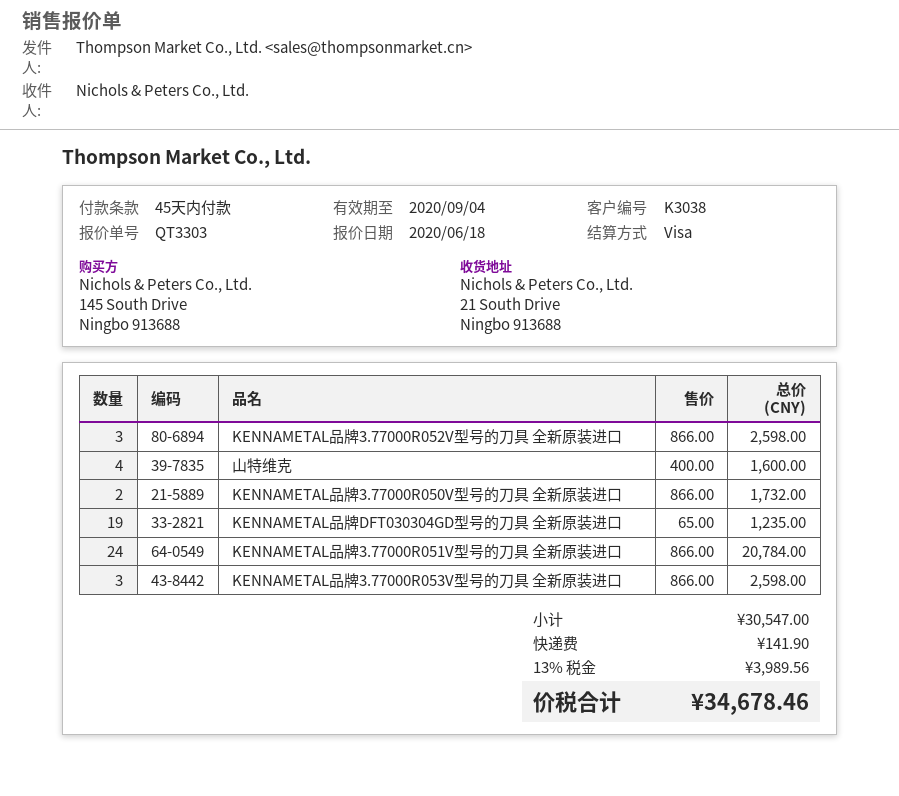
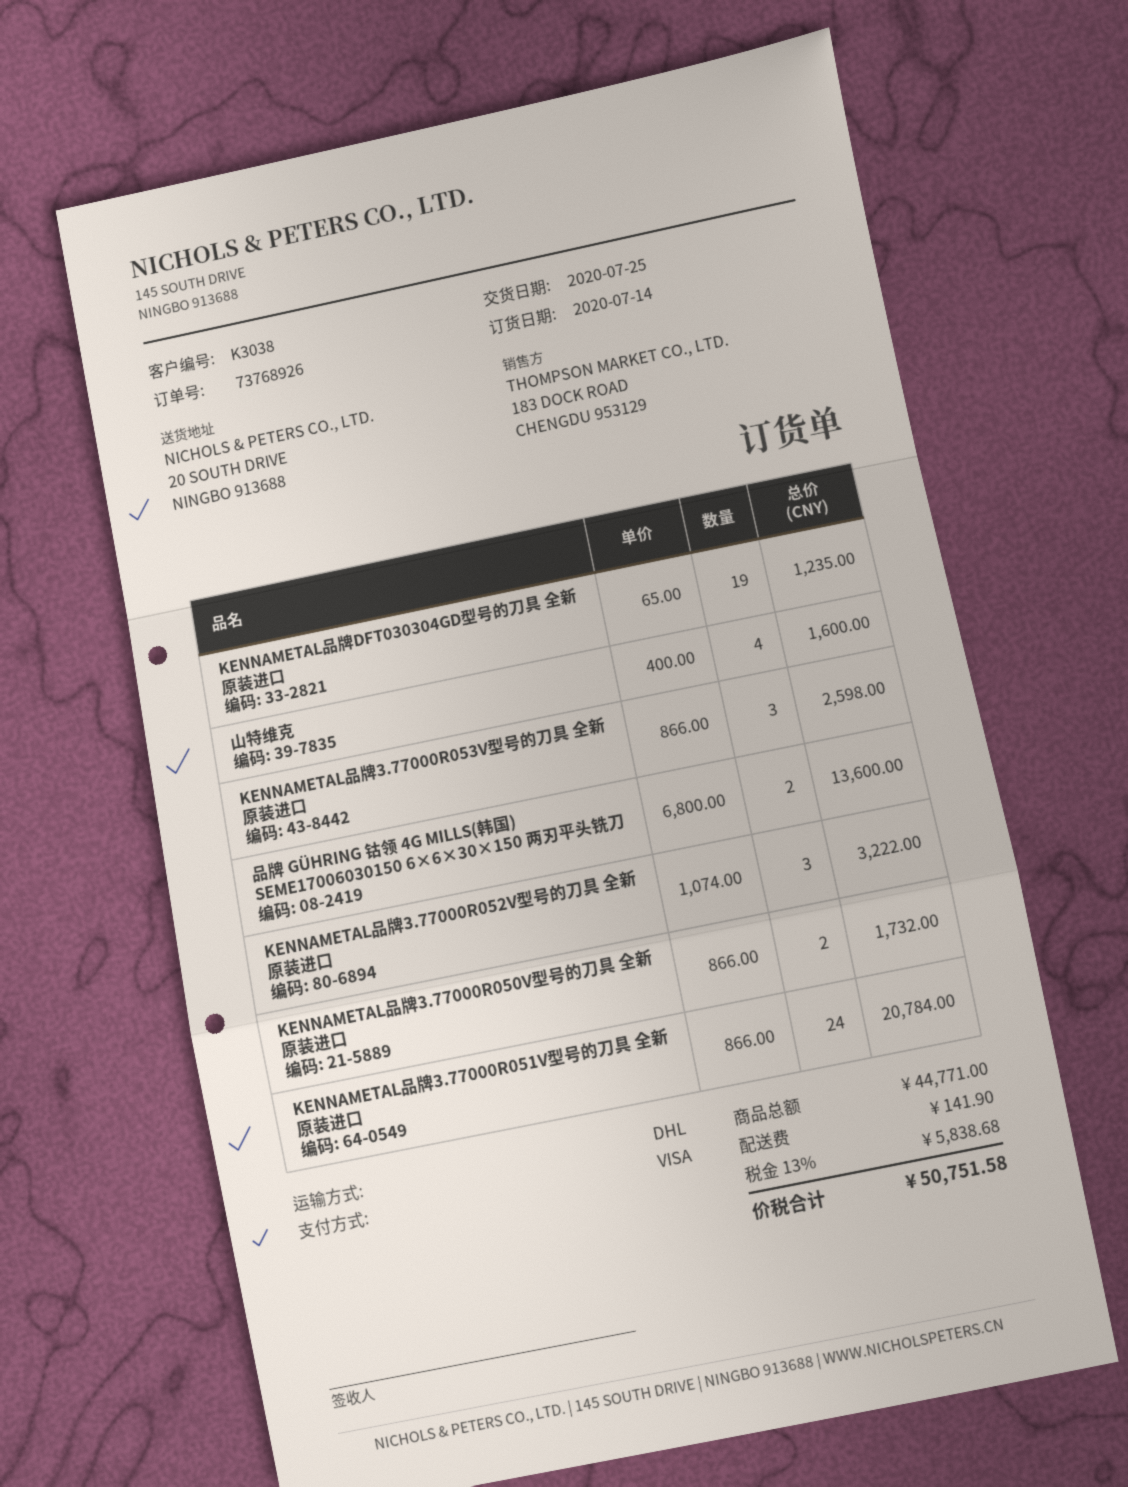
ship to: 21 South Drive, Ningbo 913688 -> 20 SOUTH DRIVE, NINGBO 913688
KENNAMETAL品牌3.77000R052V型号的刀具 全新原装进口: 3 x 866.00 = 2598.00 -> 3 x 1074.00 = 3222.00
品牌 GÜHRING 钴领 4G MILLS(韩国) SEME17006030150 6×6×30×150 两刃平头铣刀: none -> 2 x 6800.00 = 13600.00
subtotal: 30547.00 -> 44771.00
tax: 13% = 3989.56 -> 13% = 5838.68
total: 34678.46 -> 50751.58

